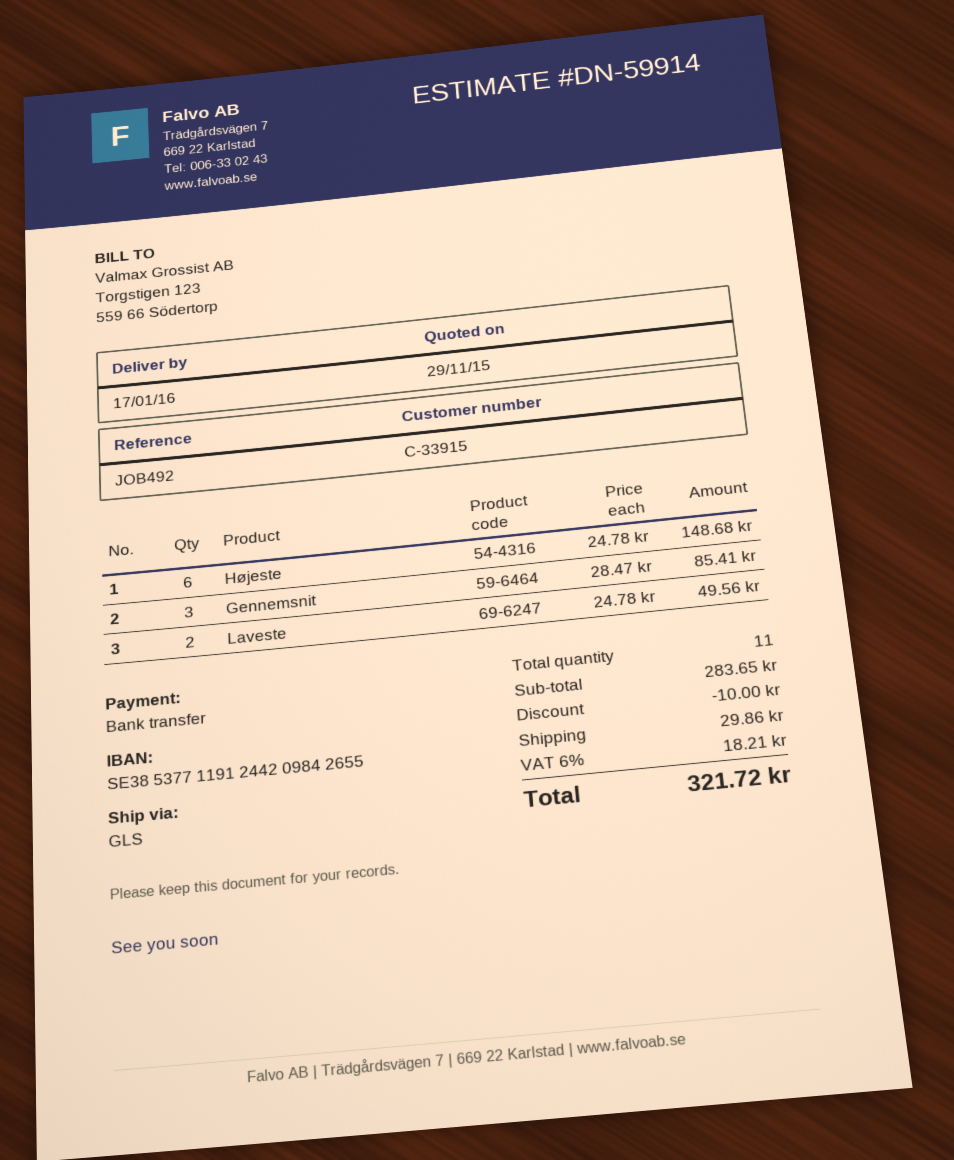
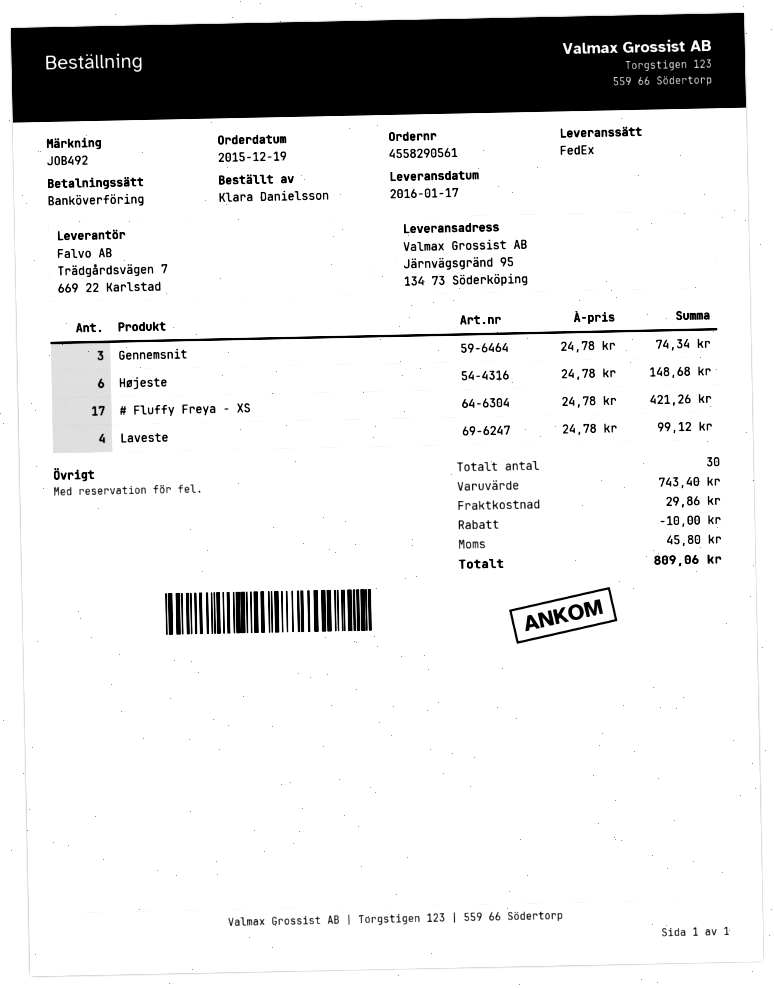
shipping method: GLS -> FedEx
Gennemsnit: 3 x 28.47 = 85.41 -> 3 x 24.78 = 74.34
Laveste: 2 x 24.78 = 49.56 -> 4 x 24.78 = 99.12
# Fluffy Freya - XS: none -> 17 x 24.78 = 421.26
total quantity: 11 -> 30
subtotal: 283.65 -> 743.40
tax: 18.21 -> 45.80
total: 321.72 -> 809.06

